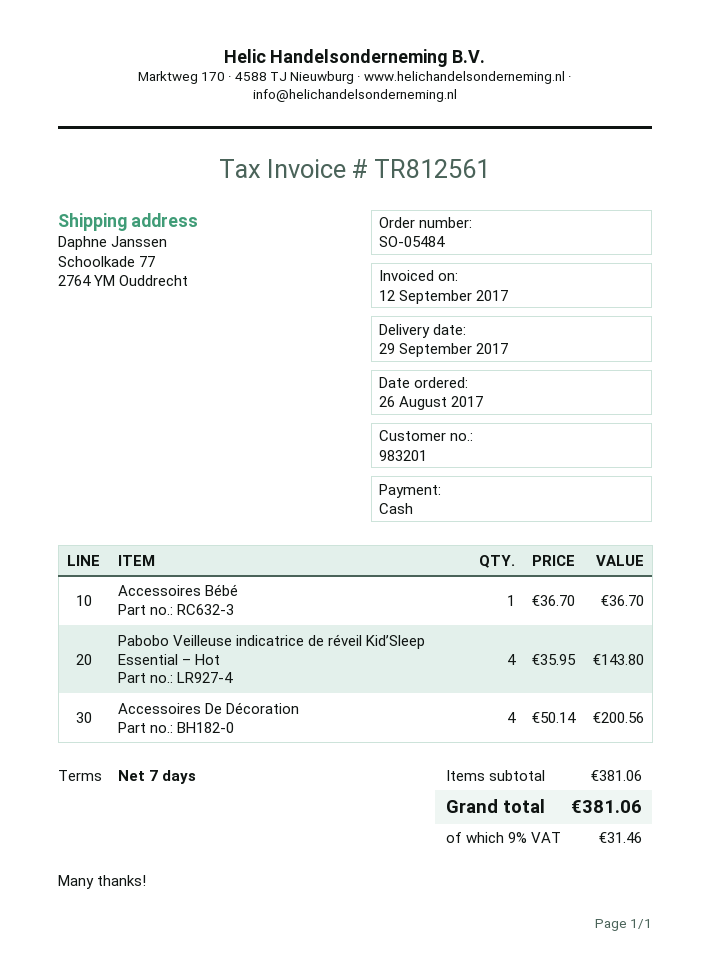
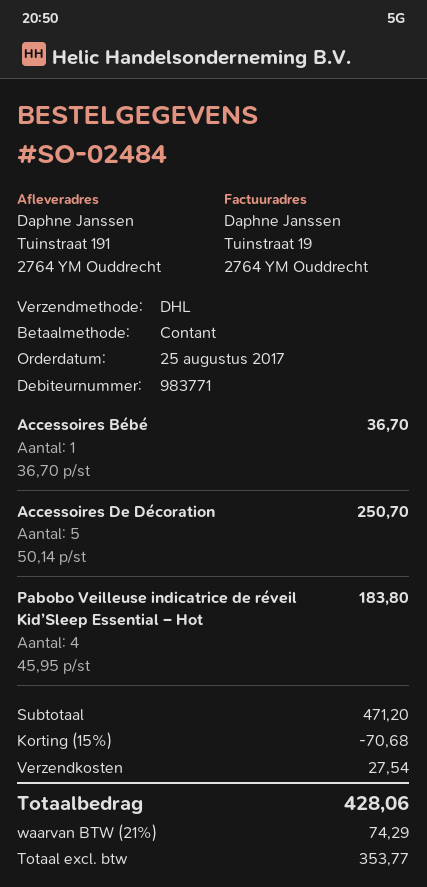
order number: SO-05484 -> SO-02484
order date: 2017-08-26 -> 2017-08-25
customer number: 983201 -> 983771
ship to: Schoolkade 77, 2764 YM Ouddrecht -> Tuinstraat 191, 2764 YM Ouddrecht
Pabobo Veilleuse indicatrice de réveil Kid’Sleep Essential – Hot: 4 x 35.95 = 143.80 -> 4 x 45.95 = 183.80
Accessoires De Décoration: 4 x 50.14 = 200.56 -> 5 x 50.14 = 250.70
subtotal: 381.06 -> 471.20
discount: none -> 15% = 70.68
shipping: none -> 27.54
tax: 9% = 31.46 -> 21% = 74.29
total: 381.06 -> 428.06

